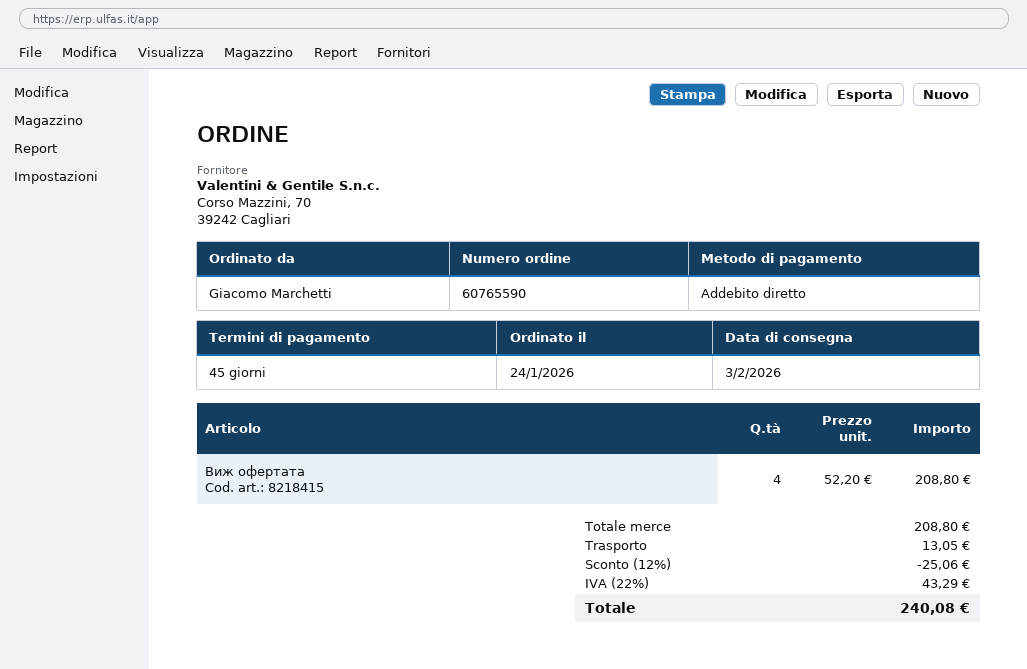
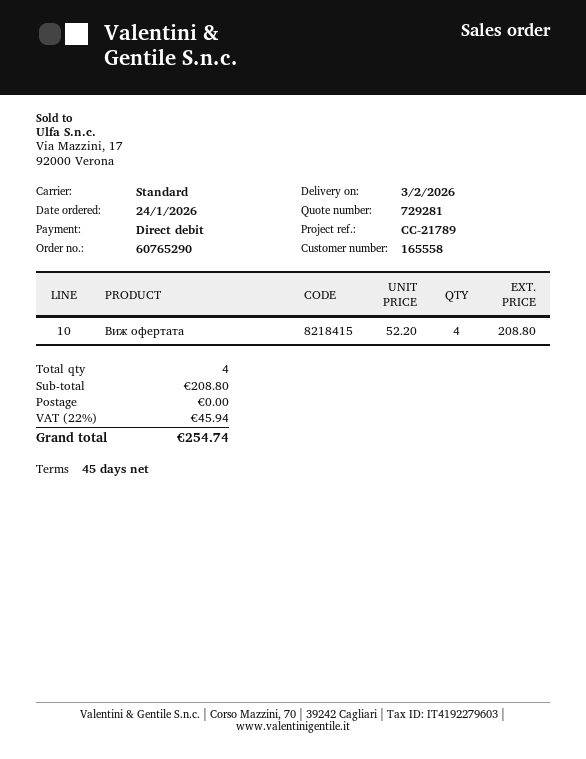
order number: 60765590 -> 60765290
discount: 12% = 25.06 -> none
shipping: 13.05 -> 0.00
tax: 22% = 43.29 -> 22% = 45.94
total: 240.08 -> 254.74

